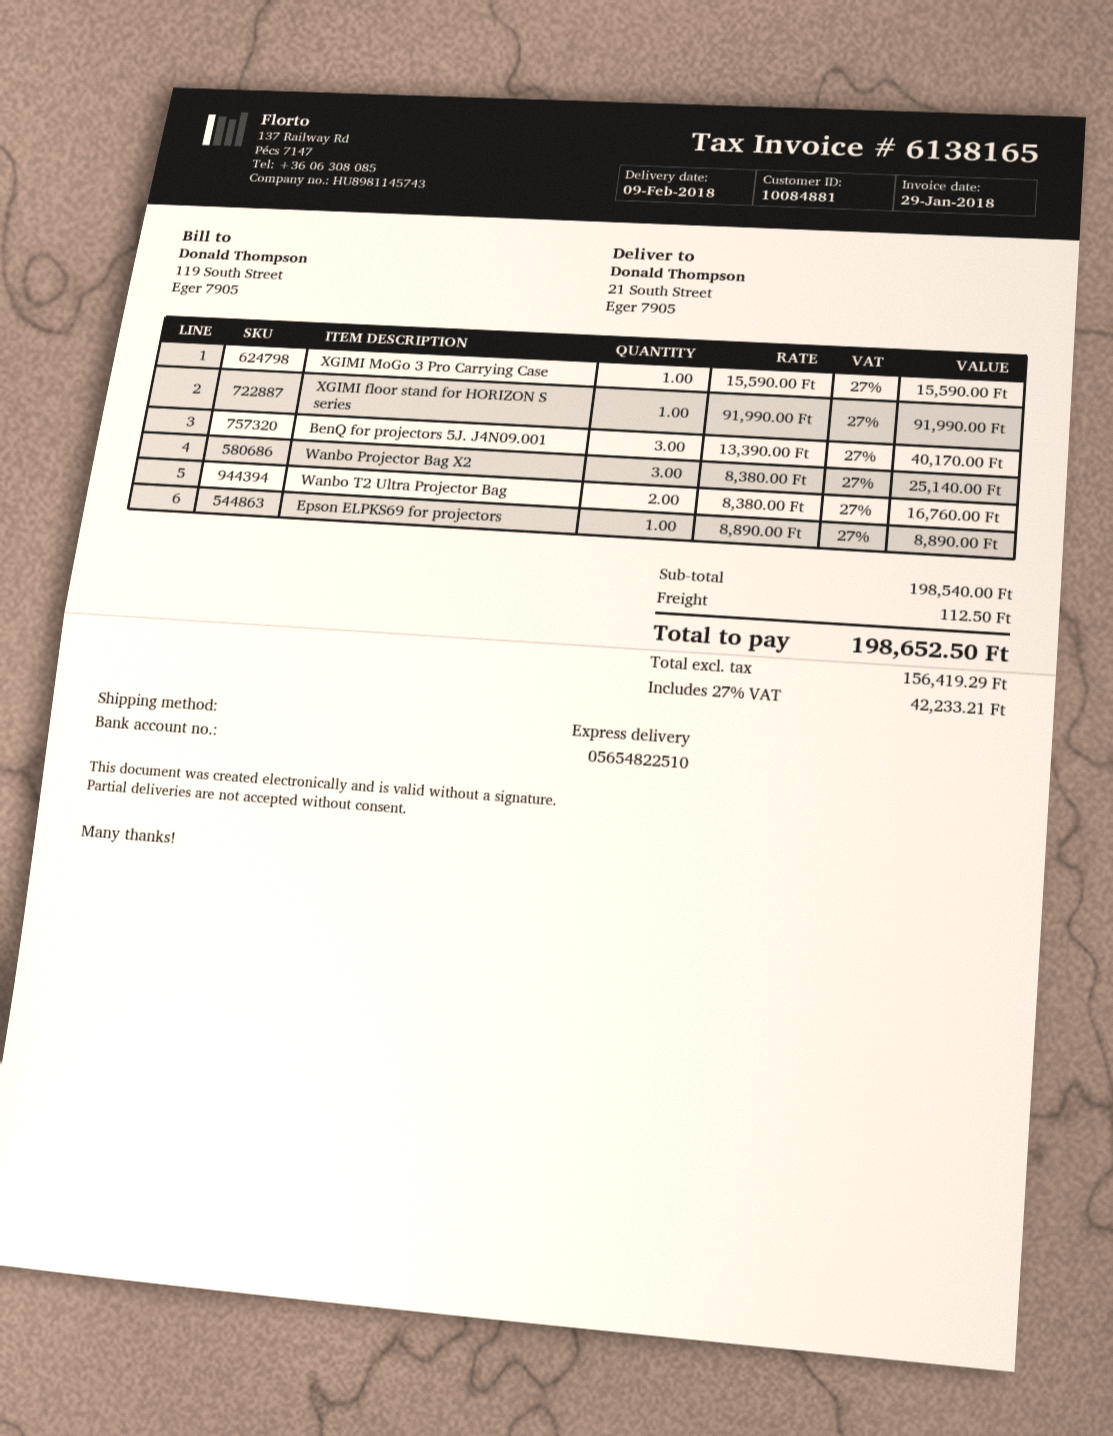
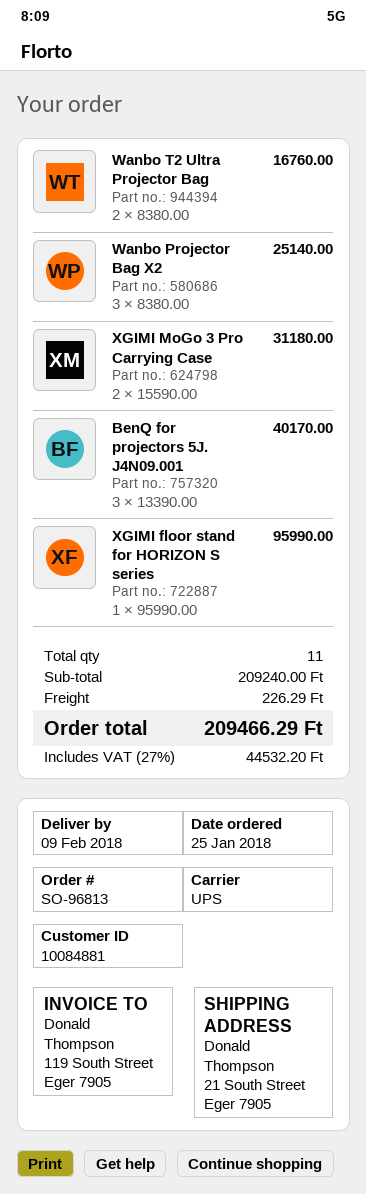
shipping method: express -> UPS
XGIMI MoGo 3 Pro Carrying Case: 1 x 15590.00 = 15590.00 -> 2 x 15590.00 = 31180.00
XGIMI floor stand for HORIZON S series: 1 x 91990.00 = 91990.00 -> 1 x 95990.00 = 95990.00
Epson ELPKS69 for projectors: 1 x 8890.00 = 8890.00 -> none
subtotal: 198540.00 -> 209240.00
shipping: 112.50 -> 226.29
tax: 27% = 42233.21 -> 27% = 44532.20
total: 198652.50 -> 209466.29

